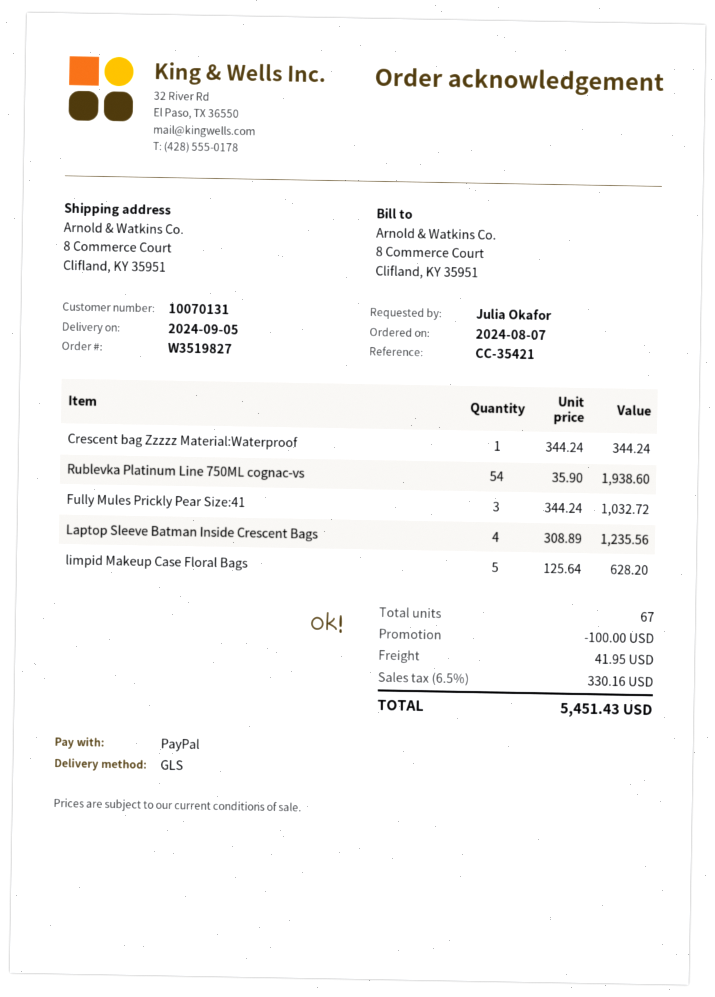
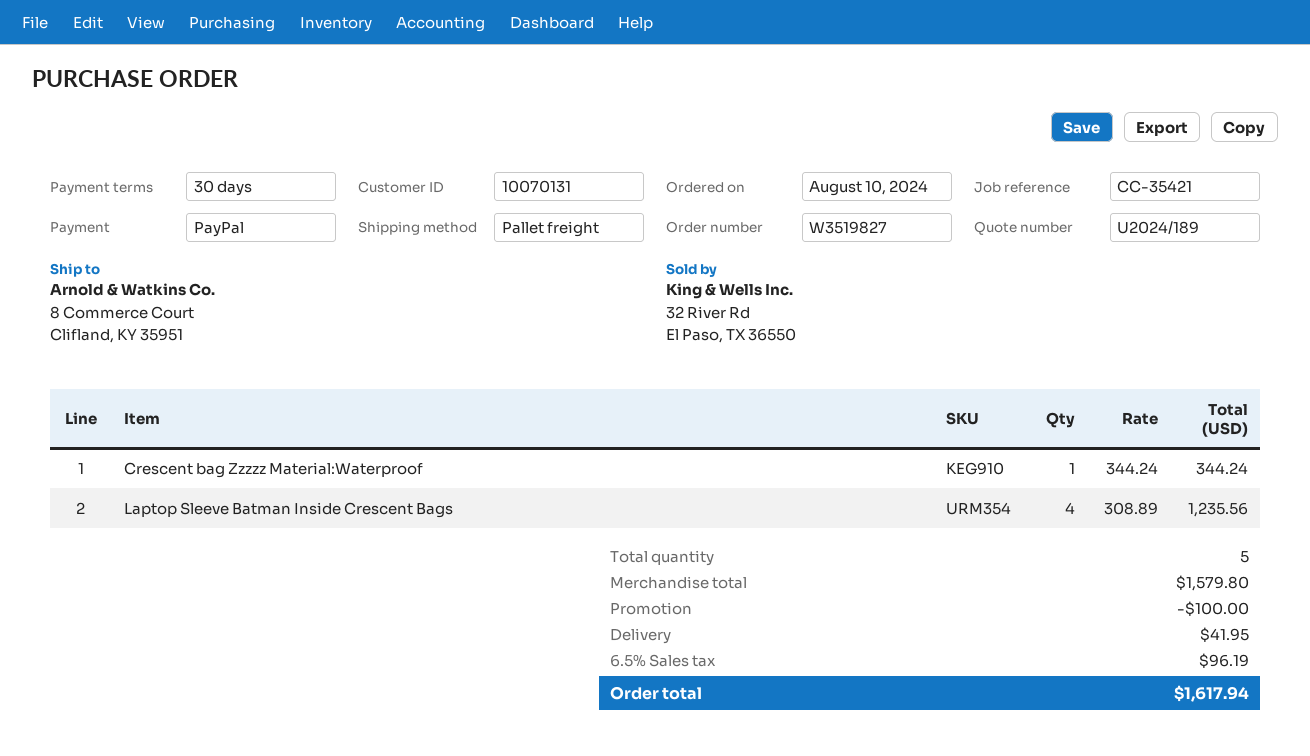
order date: 2024-08-07 -> 2024-08-10
shipping method: GLS -> pallet freight
Rublevka Platinum Line 750ML cognac-vs: 54 x 35.90 = 1938.60 -> none
Fully Mules Prickly Pear Size:41: 3 x 344.24 = 1032.72 -> none
limpid Makeup Case Floral Bags: 5 x 125.64 = 628.20 -> none
total quantity: 67 -> 5
tax: 6.5% = 330.16 -> 6.5% = 96.19
total: 5451.43 -> 1617.94

